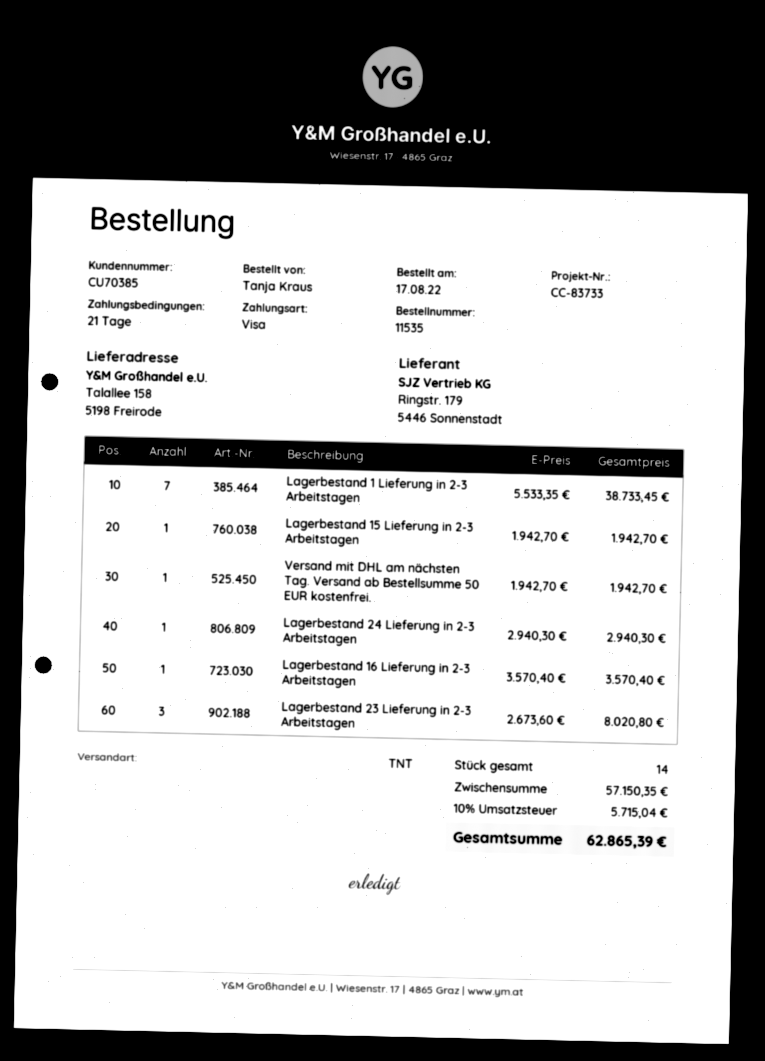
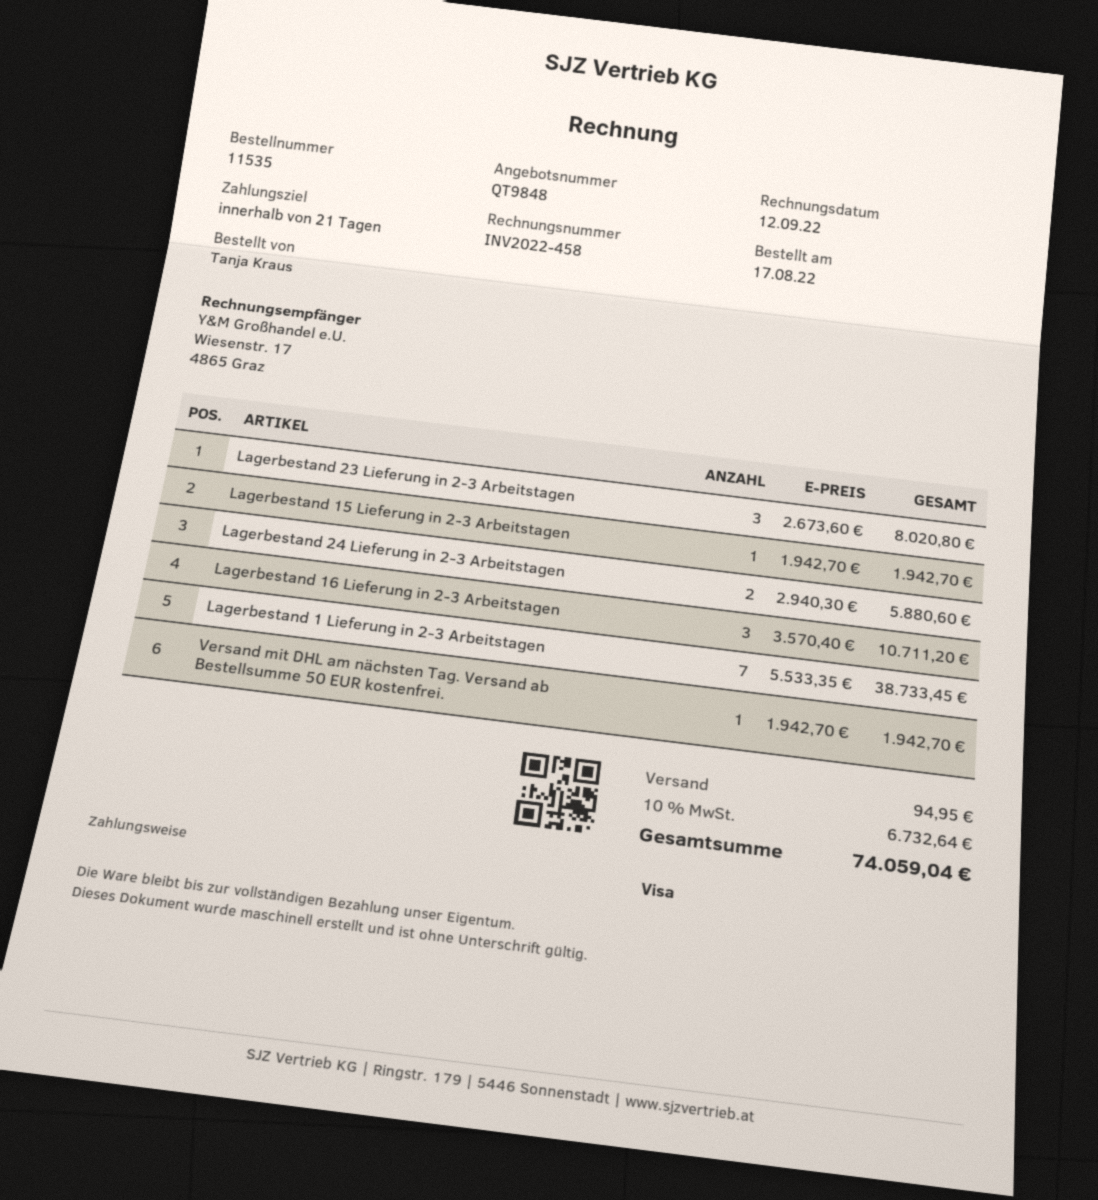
Lagerbestand 24 Lieferung in 2-3 Arbeitstagen: 1 x 2940.30 = 2940.30 -> 2 x 2940.30 = 5880.60
Lagerbestand 16 Lieferung in 2-3 Arbeitstagen: 1 x 3570.40 = 3570.40 -> 3 x 3570.40 = 10711.20
shipping: none -> 94.95
tax: 10% = 5715.04 -> 10% = 6732.64
total: 62865.39 -> 74059.04

